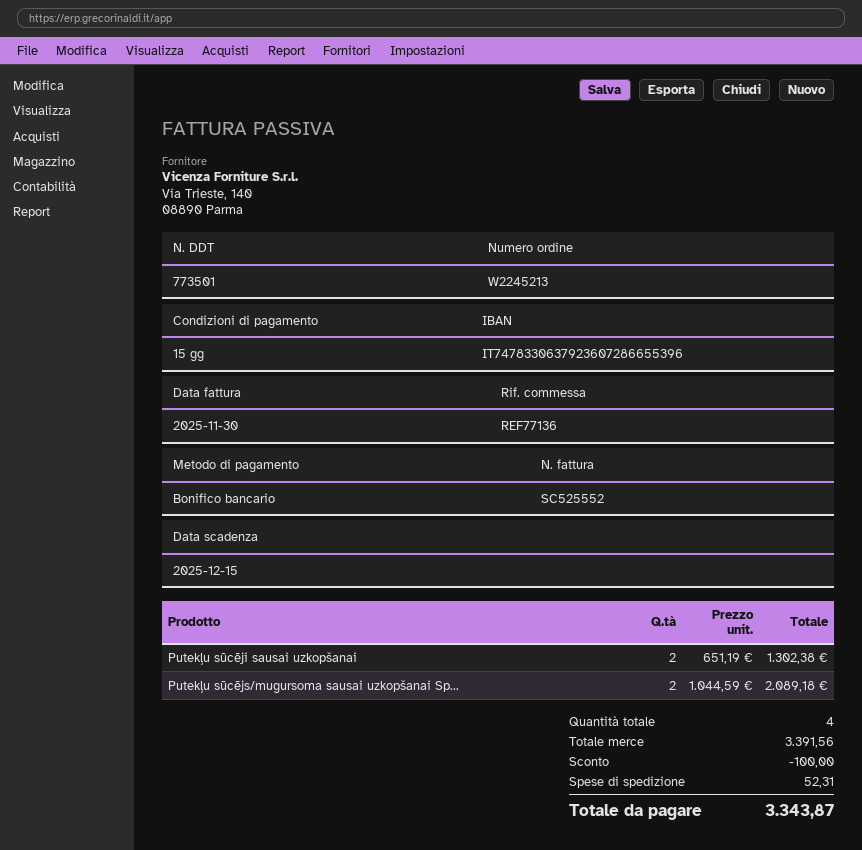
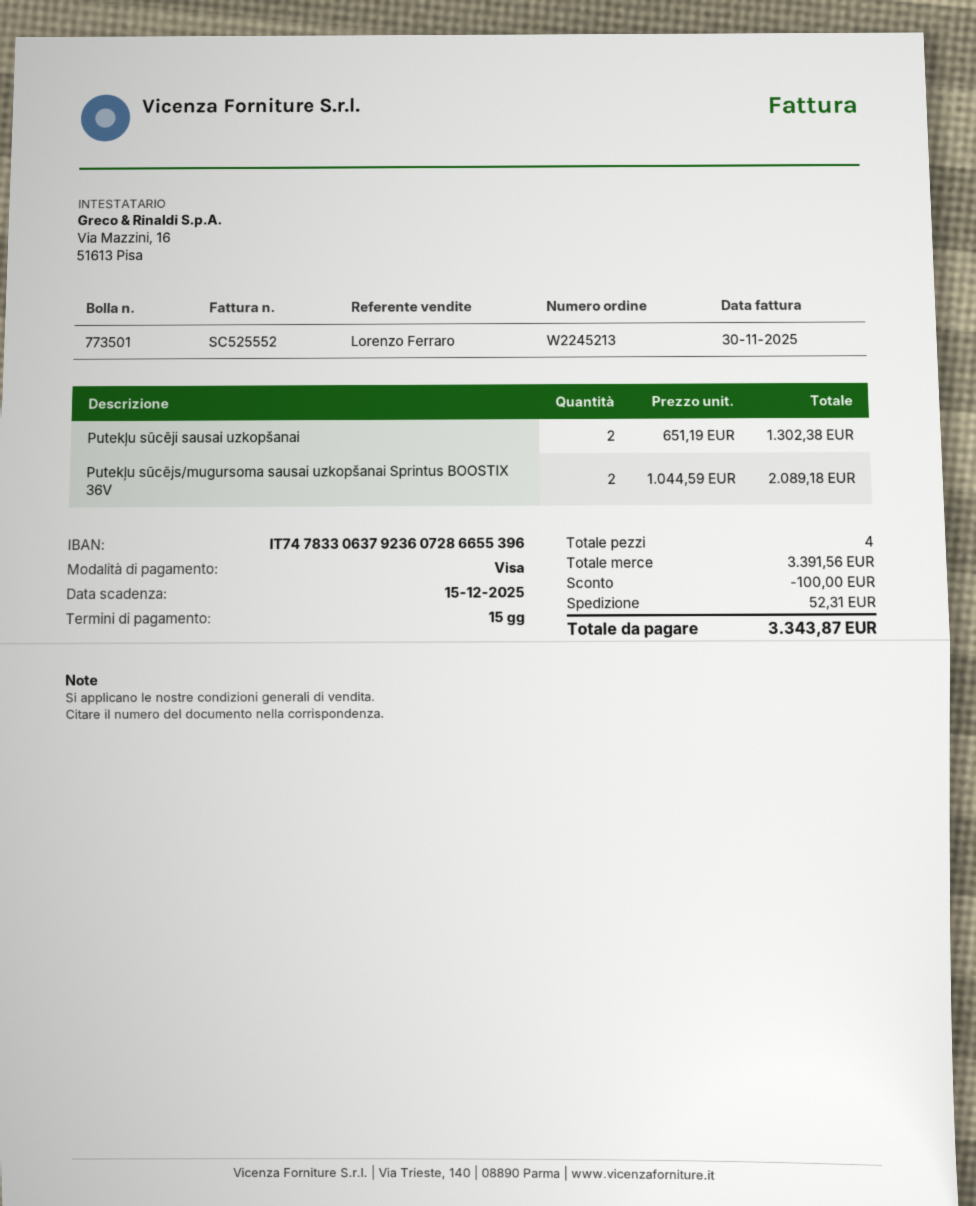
payment method: bank transfer -> Visa

